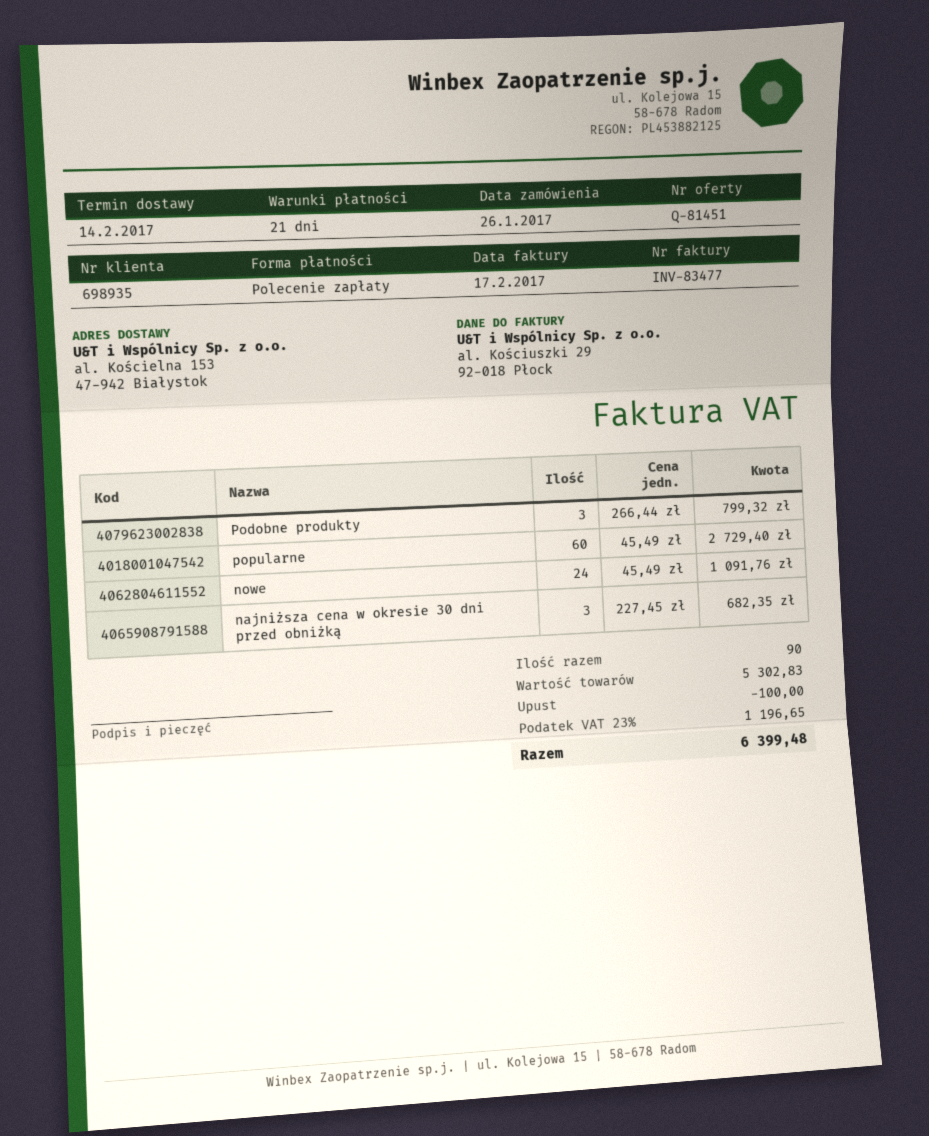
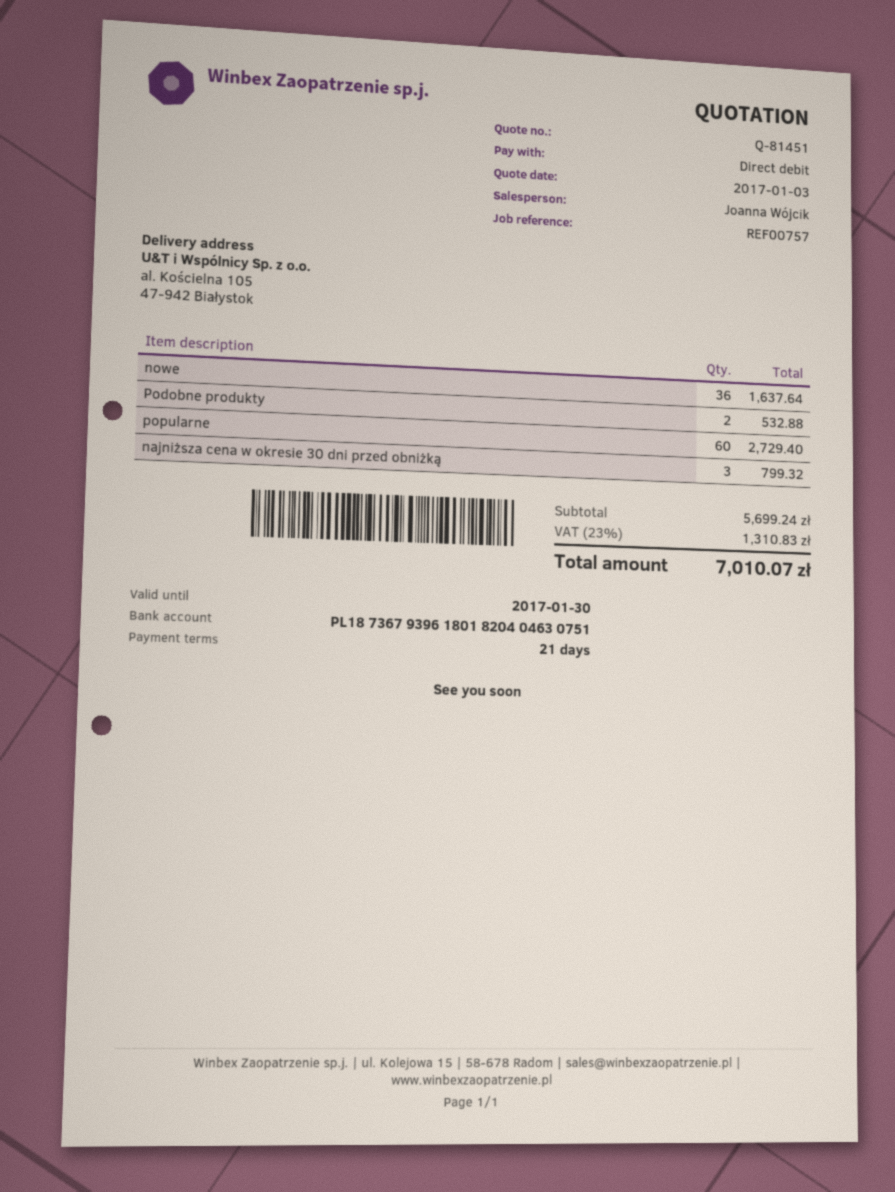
ship to: al. Kościelna 153, 47-942 Białystok -> al. Kościelna 105, 47-942 Białystok
Podobne produkty: 3 for 799.32 -> 2 for 532.88
nowe: 24 for 1091.76 -> 36 for 1637.64
najniższa cena w okresie 30 dni przed obniżką: 3 for 682.35 -> 3 for 799.32
subtotal: 5302.83 -> 5699.24
discount: 100.00 -> none
tax: 23% = 1196.65 -> 23% = 1310.83
total: 6399.48 -> 7010.07

